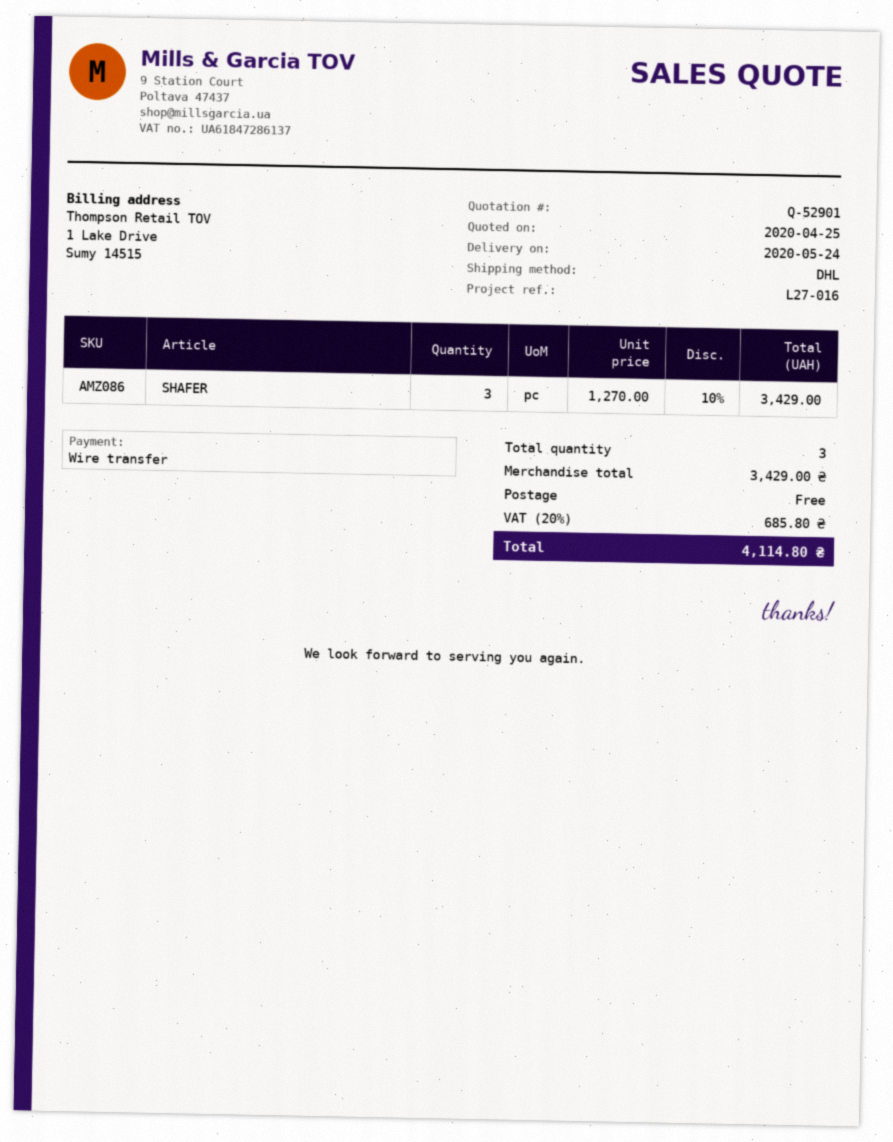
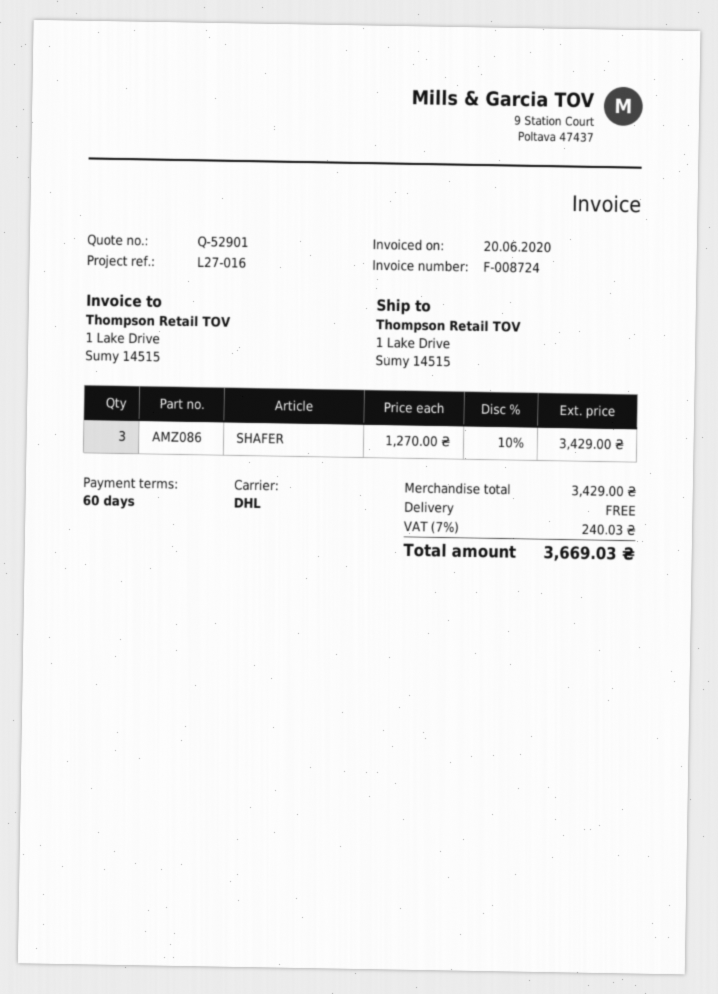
tax: 20% = 685.80 -> 7% = 240.03
total: 4114.80 -> 3669.03

